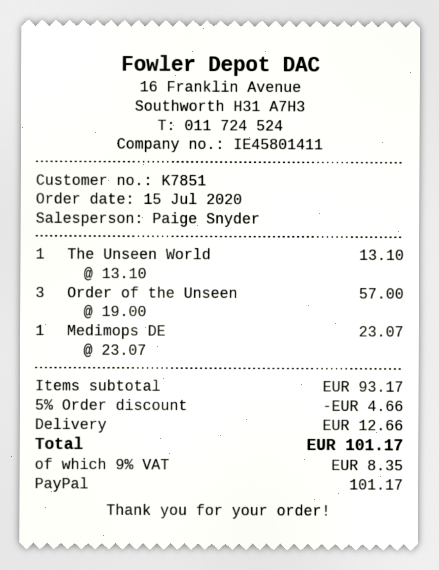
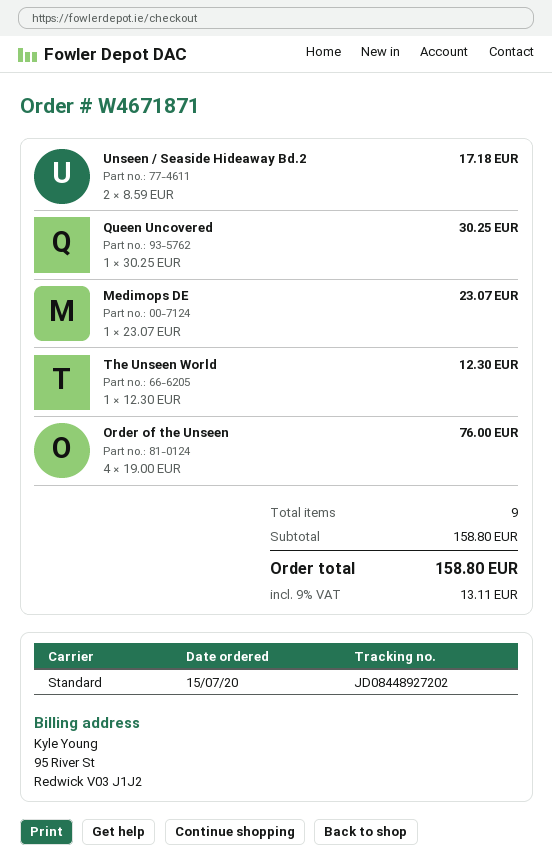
The Unseen World: 1 x 13.10 = 13.10 -> 1 x 12.30 = 12.30
Order of the Unseen: 3 x 19.00 = 57.00 -> 4 x 19.00 = 76.00
Unseen / Seaside Hideaway Bd.2: none -> 2 x 8.59 = 17.18
Queen Uncovered: none -> 1 x 30.25 = 30.25
subtotal: 93.17 -> 158.80
discount: 5% = 4.66 -> none
shipping: 12.66 -> none
tax: 9% = 8.35 -> 9% = 13.11
total: 101.17 -> 158.80

